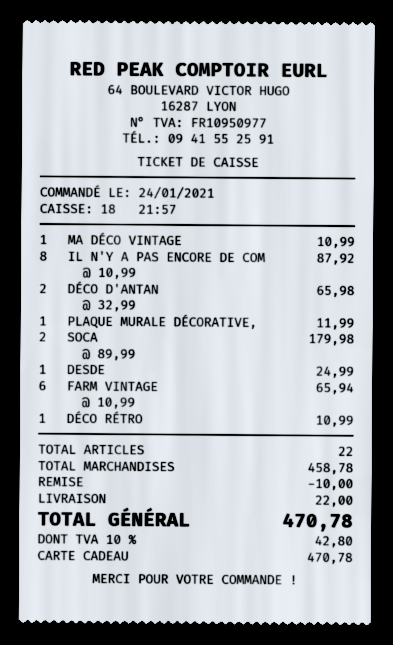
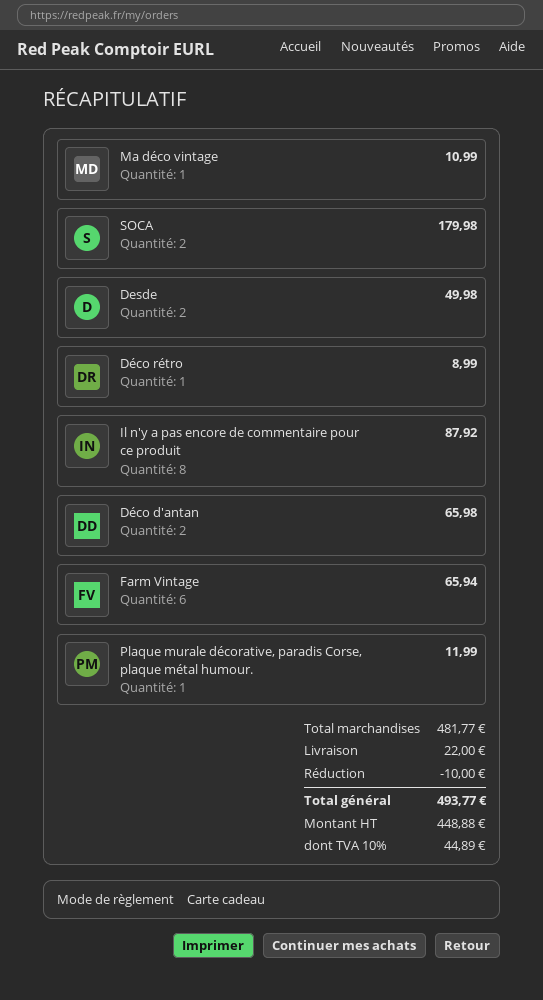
DESDE: 1 for 24.99 -> 2 for 49.98
DÉCO RÉTRO: 1 for 10.99 -> 1 for 8.99
subtotal: 458.78 -> 481.77
tax: 10% = 42.80 -> 10% = 44.89
total: 470.78 -> 493.77

